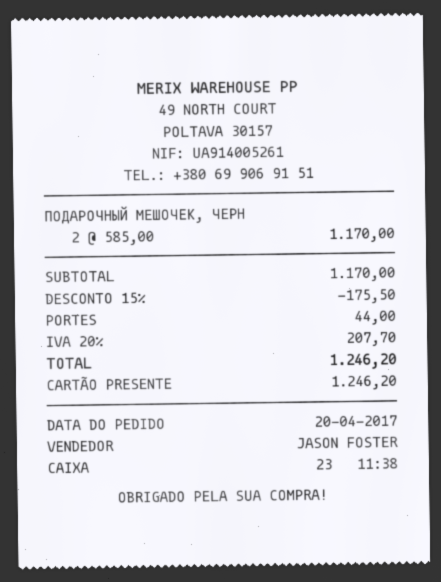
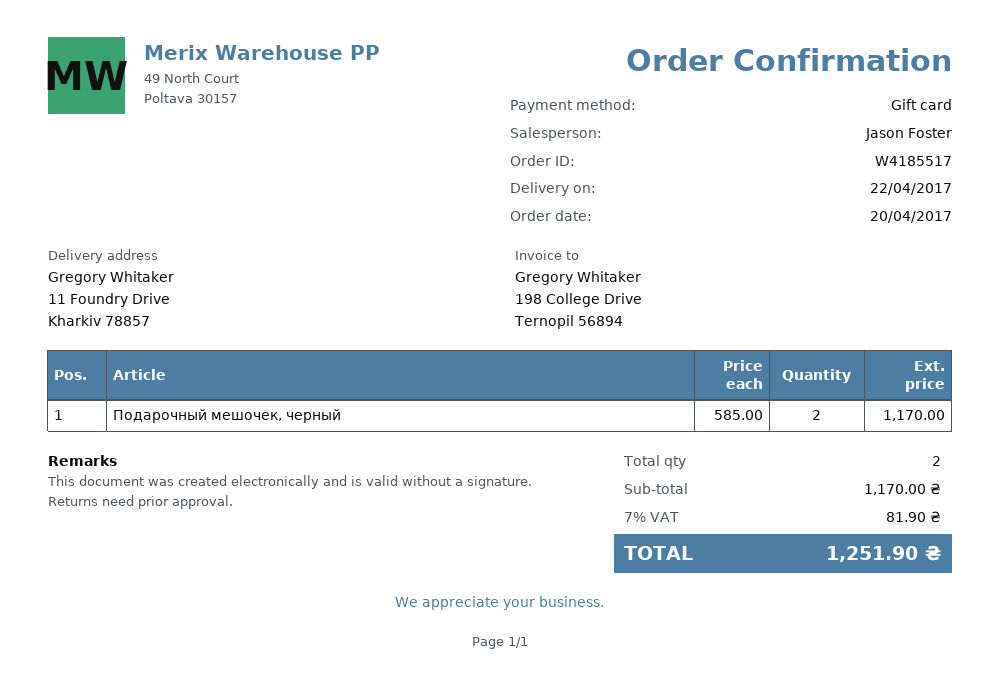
discount: 15% = 175.50 -> none
shipping: 44.00 -> none
tax: 20% = 207.70 -> 7% = 81.90
total: 1246.20 -> 1251.90

